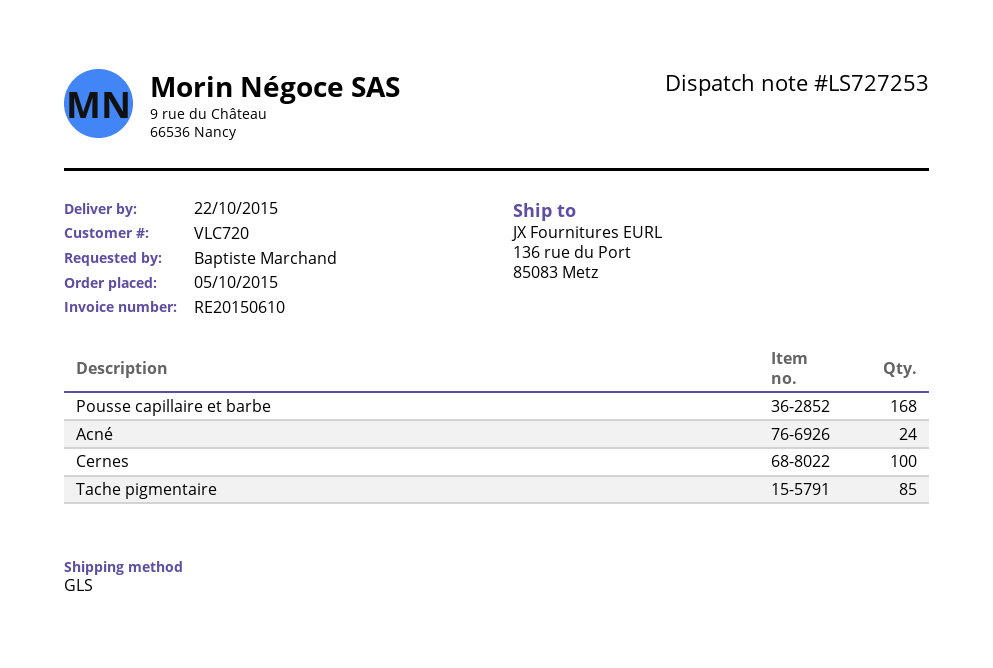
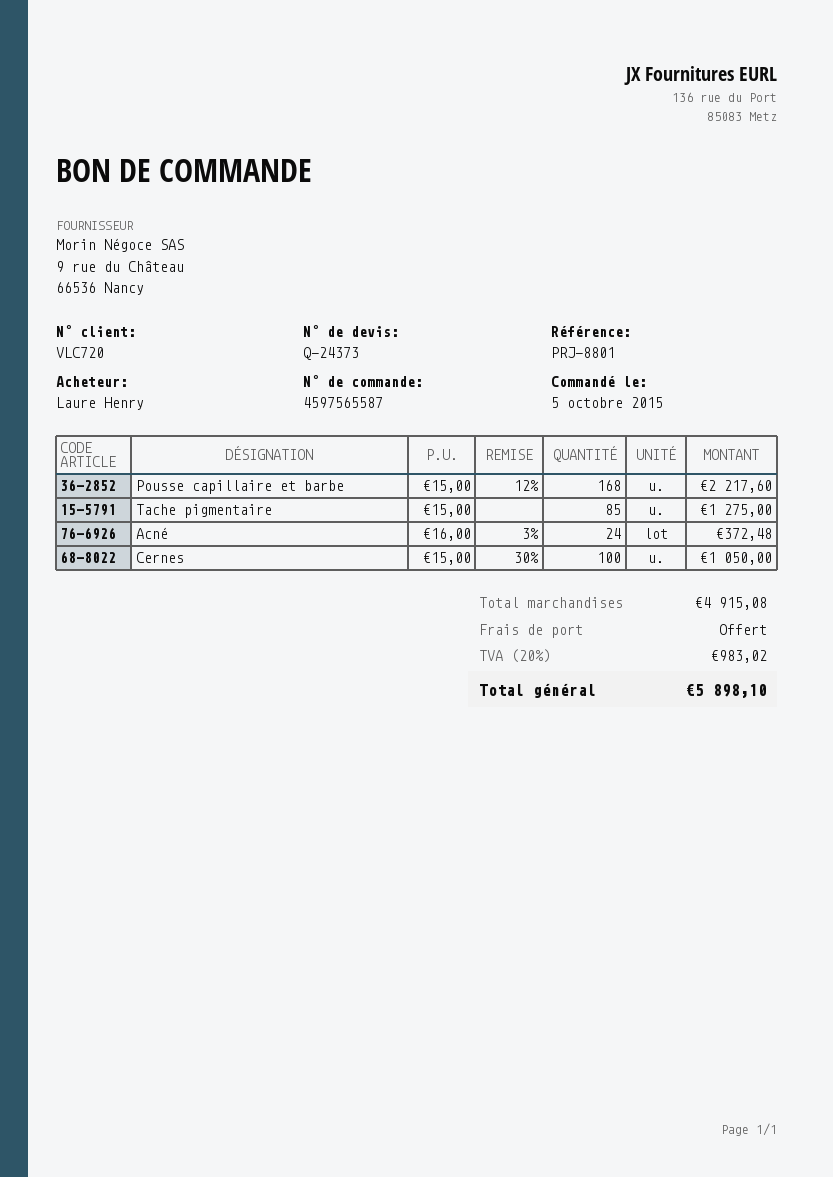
ordered by: Baptiste Marchand -> Laure Henry

